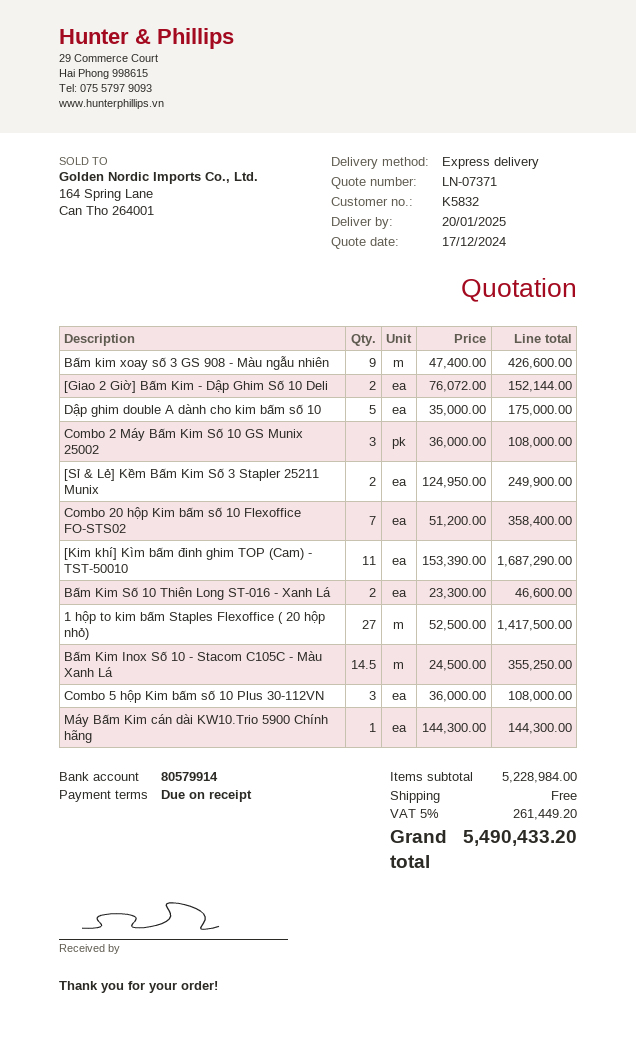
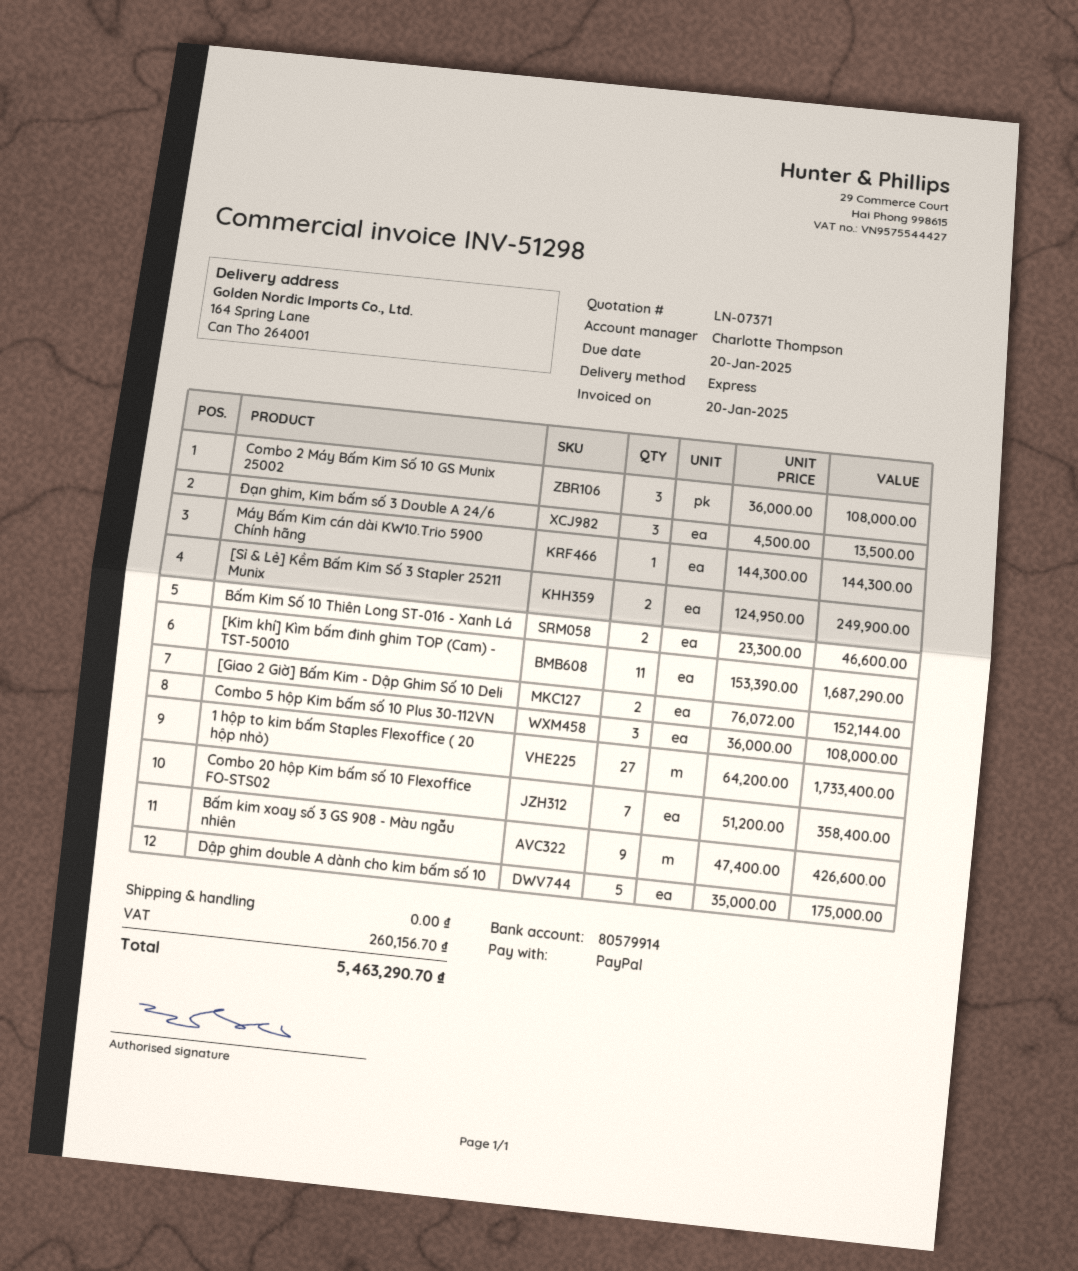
1 hộp to kim bấm Staples Flexoffice ( 20 hộp nhỏ): 27 x 52500.00 = 1417500.00 -> 27 x 64200.00 = 1733400.00
Bấm Kim Inox Số 10 - Stacom C105C - Màu Xanh Lá: 14.5 x 24500.00 = 355250.00 -> none
Đạn ghim, Kim bấm số 3 Double A 24/6: none -> 3 x 4500.00 = 13500.00
tax: 261449.20 -> 260156.70
total: 5490433.20 -> 5463290.70

